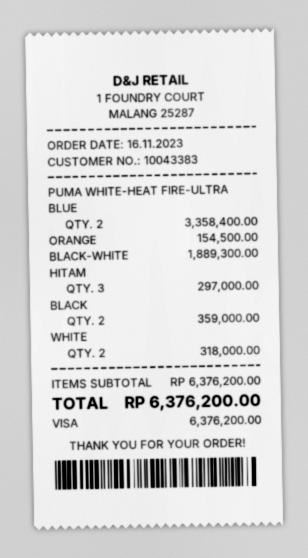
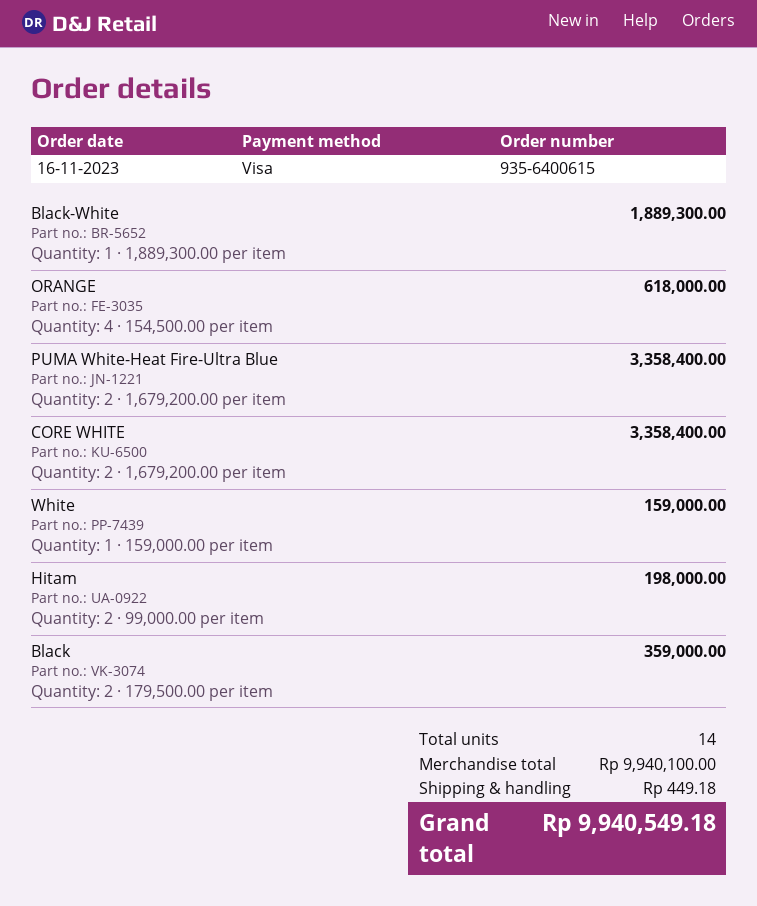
ORANGE: 1 for 154500.00 -> 4 for 618000.00
HITAM: 3 for 297000.00 -> 2 for 198000.00
WHITE: 2 for 318000.00 -> 1 for 159000.00
CORE WHITE: none -> 2 for 3358400.00
subtotal: 6376200.00 -> 9940100.00
shipping: none -> 449.18
total: 6376200.00 -> 9940549.18

